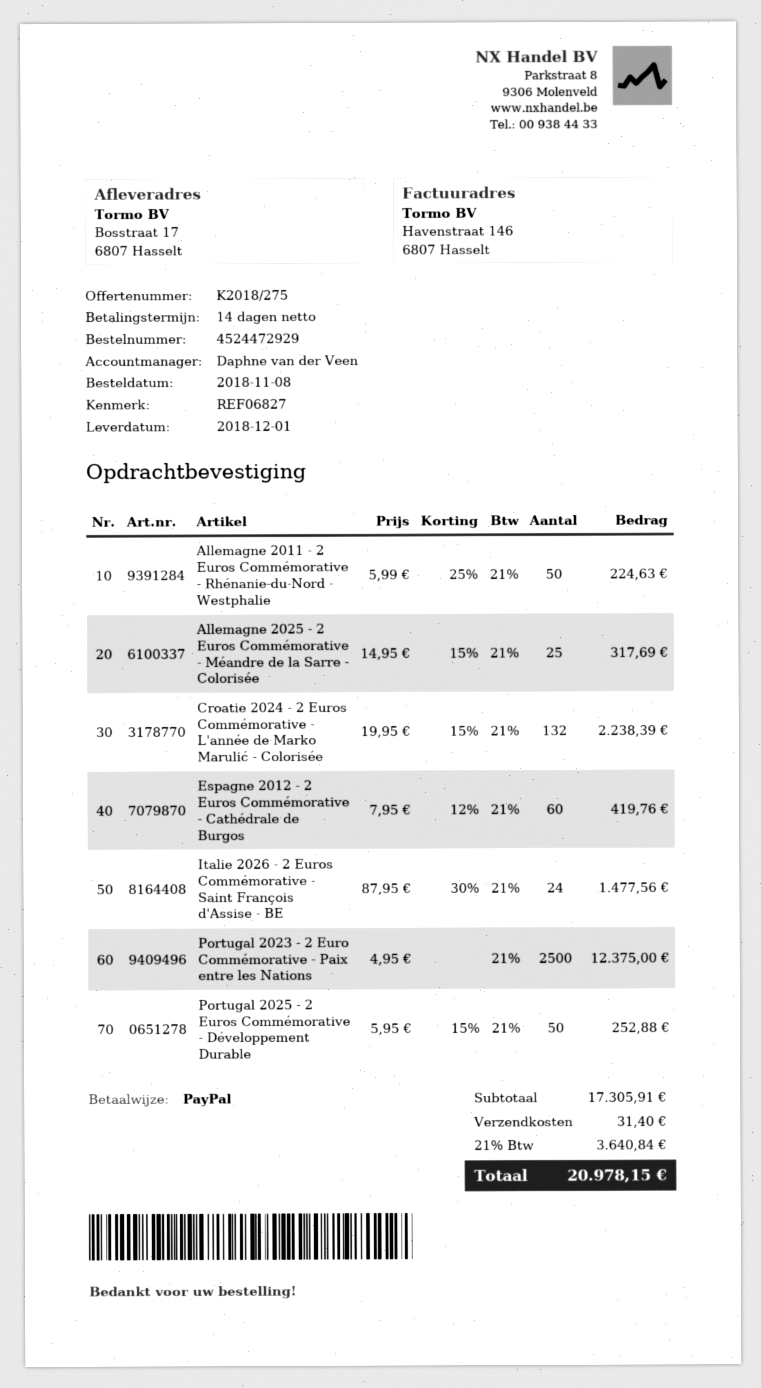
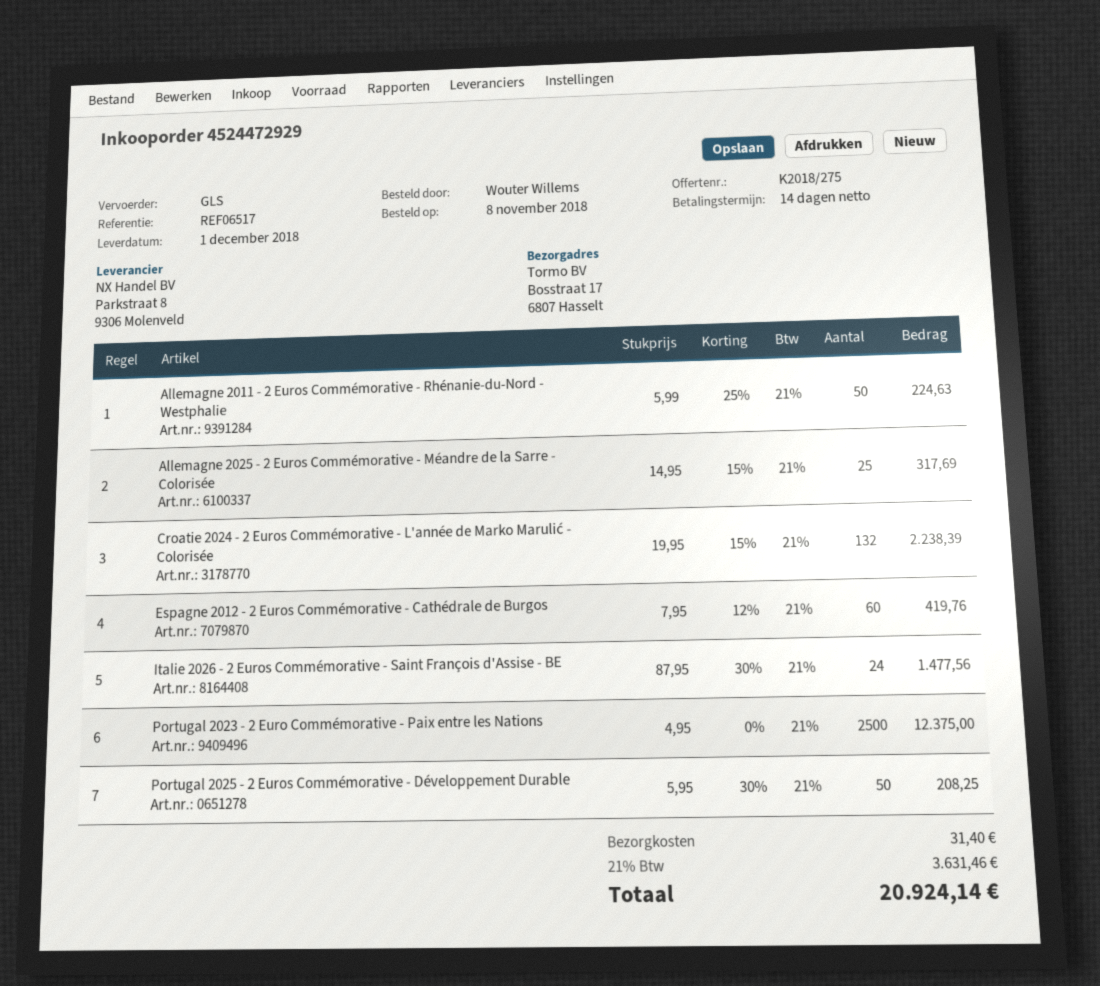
reference: REF06827 -> REF06517
Portugal 2025 - 2 Euros Commémorative - Développement Durable: 50 x 5.95 - 15% = 252.88 -> 50 x 5.95 - 30% = 208.25
tax: 21% = 3640.84 -> 21% = 3631.46
total: 20978.15 -> 20924.14

